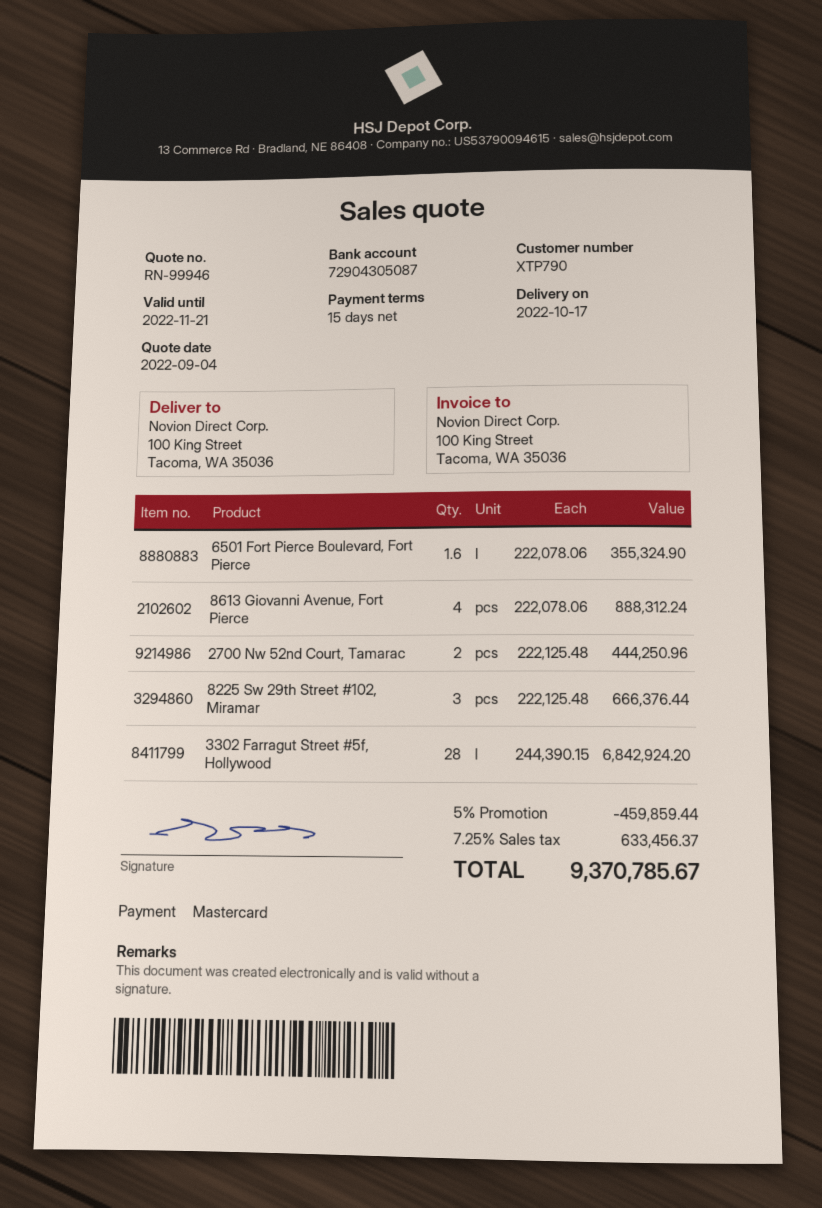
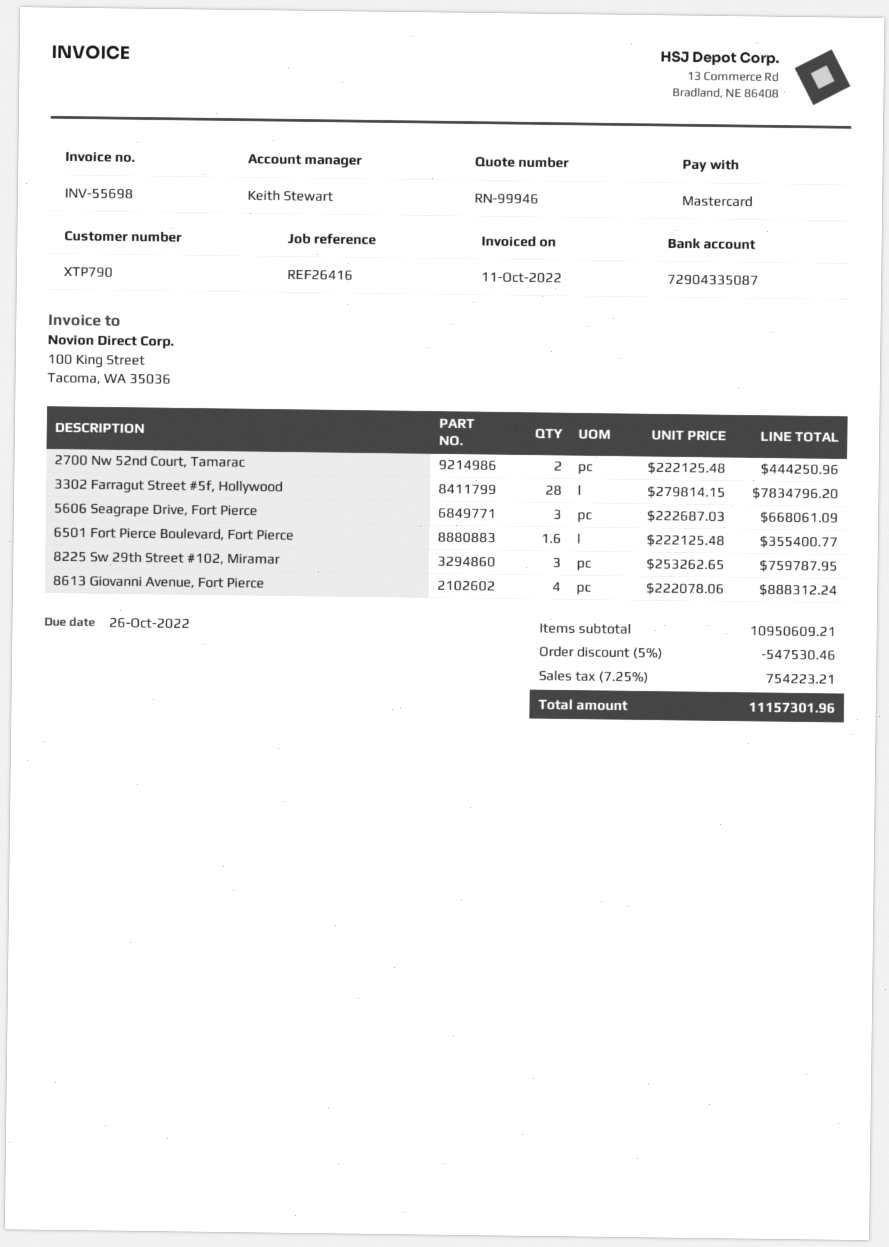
bank account: 72904305087 -> 72904335087
6501 Fort Pierce Boulevard, Fort Pierce: 1.6 x 222078.06 = 355324.90 -> 1.6 x 222125.48 = 355400.77
8225 Sw 29th Street #102, Miramar: 3 x 222125.48 = 666376.44 -> 3 x 253262.65 = 759787.95
3302 Farragut Street #5f, Hollywood: 28 x 244390.15 = 6842924.20 -> 28 x 279814.15 = 7834796.20
5606 Seagrape Drive, Fort Pierce: none -> 3 x 222687.03 = 668061.09
discount: 5% = 459859.44 -> 5% = 547530.46
tax: 7.25% = 633456.37 -> 7.25% = 754223.21
total: 9370785.67 -> 11157301.96

